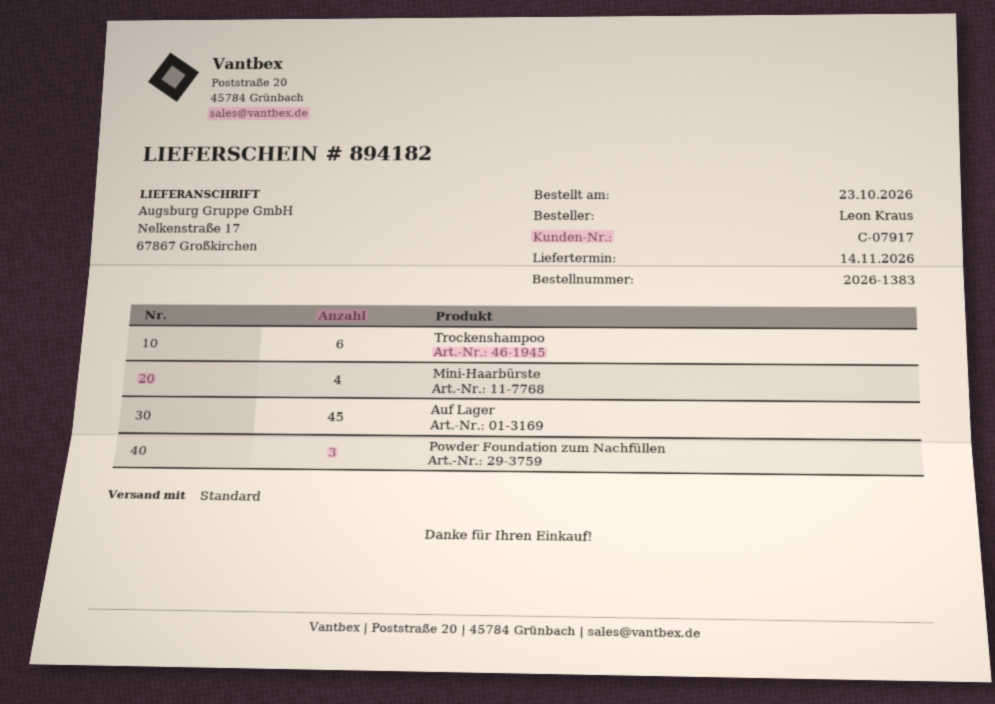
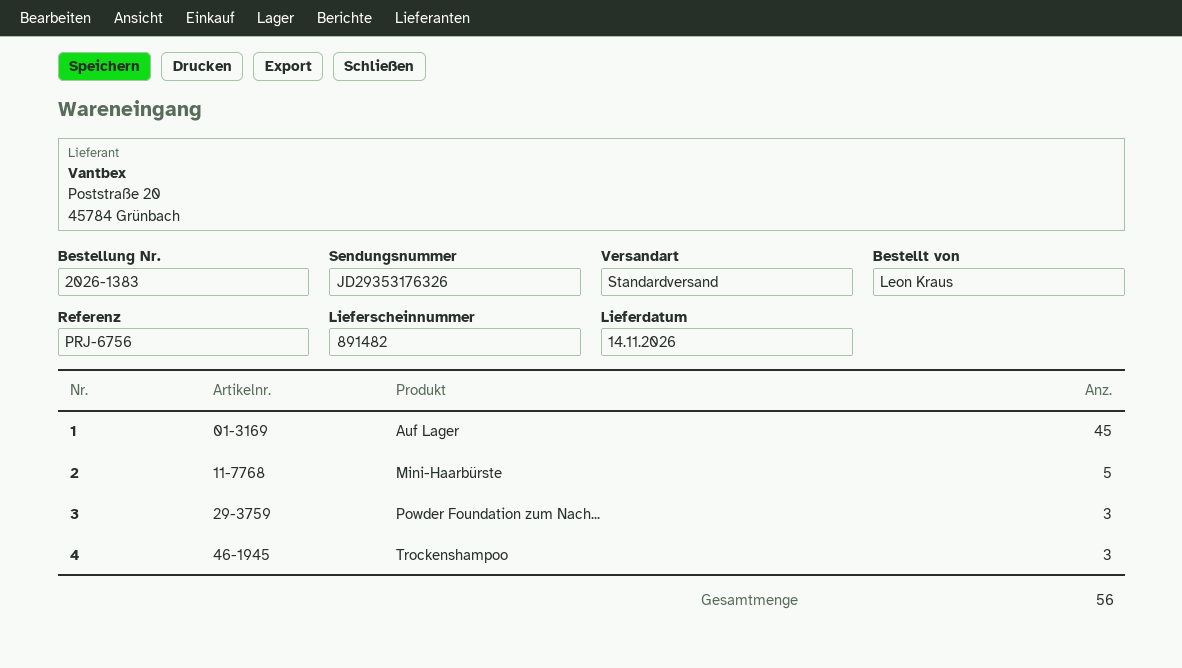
delivery note number: 894182 -> 891482
Trockenshampoo: 6 -> 3
Mini-Haarbürste: 4 -> 5

